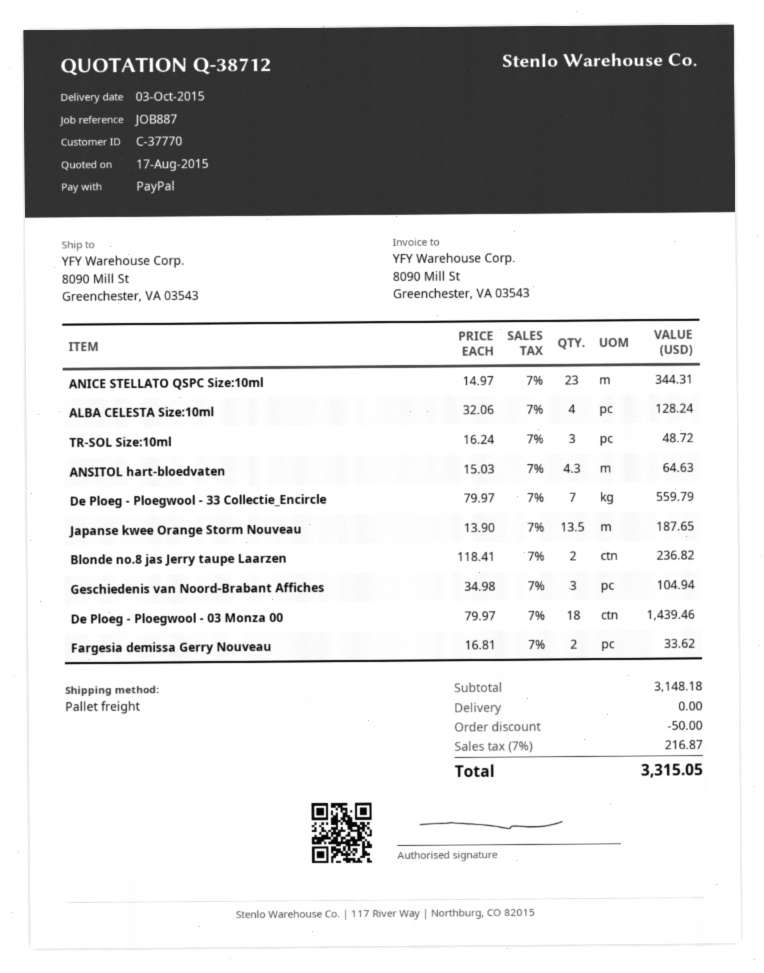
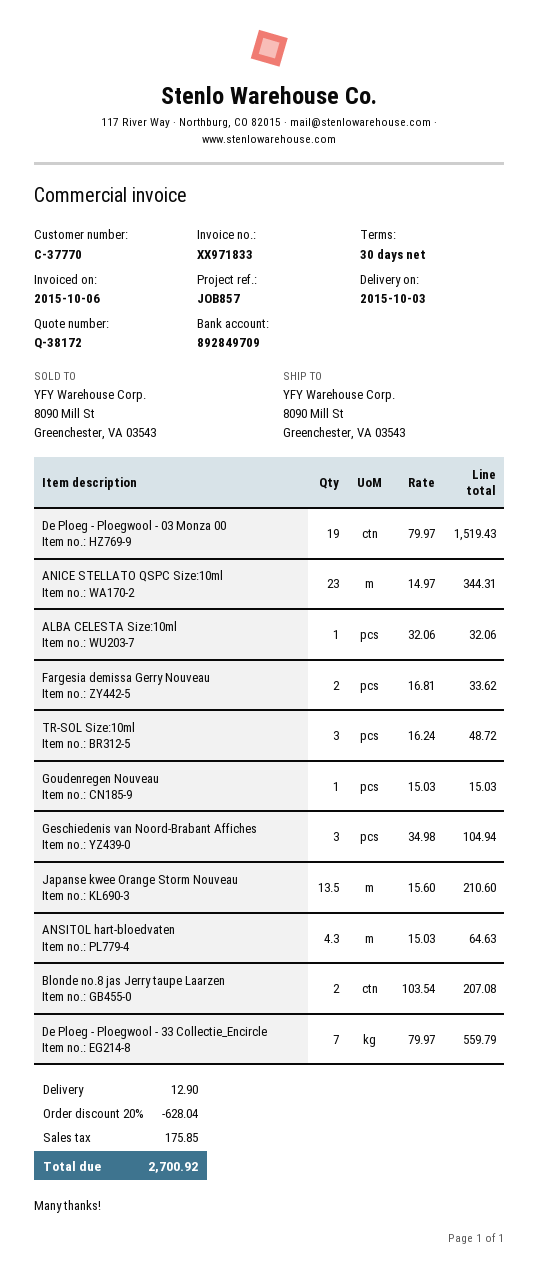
quote number: Q-38712 -> Q-38172
reference: JOB887 -> JOB857
ALBA CELESTA Size:10ml: 4 x 32.06 = 128.24 -> 1 x 32.06 = 32.06
Japanse kwee Orange Storm Nouveau: 13.5 x 13.90 = 187.65 -> 13.5 x 15.60 = 210.60
Blonde no.8 jas Jerry taupe Laarzen: 2 x 118.41 = 236.82 -> 2 x 103.54 = 207.08
De Ploeg - Ploegwool - 03 Monza 00: 18 x 79.97 = 1439.46 -> 19 x 79.97 = 1519.43
Goudenregen Nouveau: none -> 1 x 15.03 = 15.03
discount: 50.00 -> 628.04
shipping: 0.00 -> 12.90
tax: 216.87 -> 175.85
total: 3315.05 -> 2700.92

